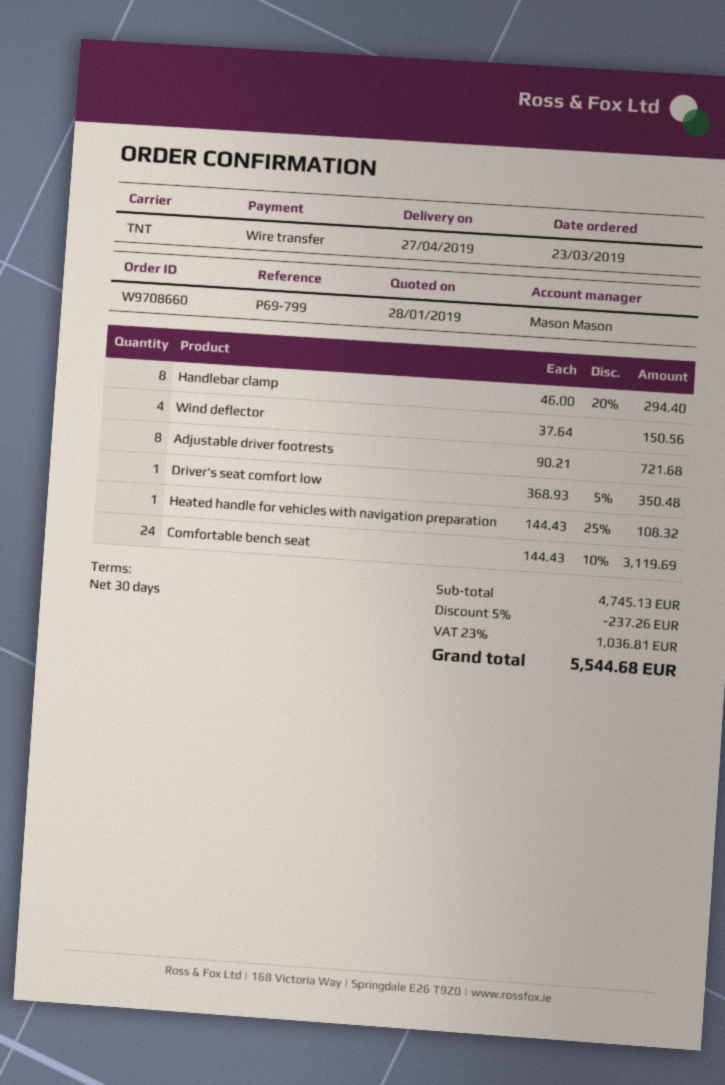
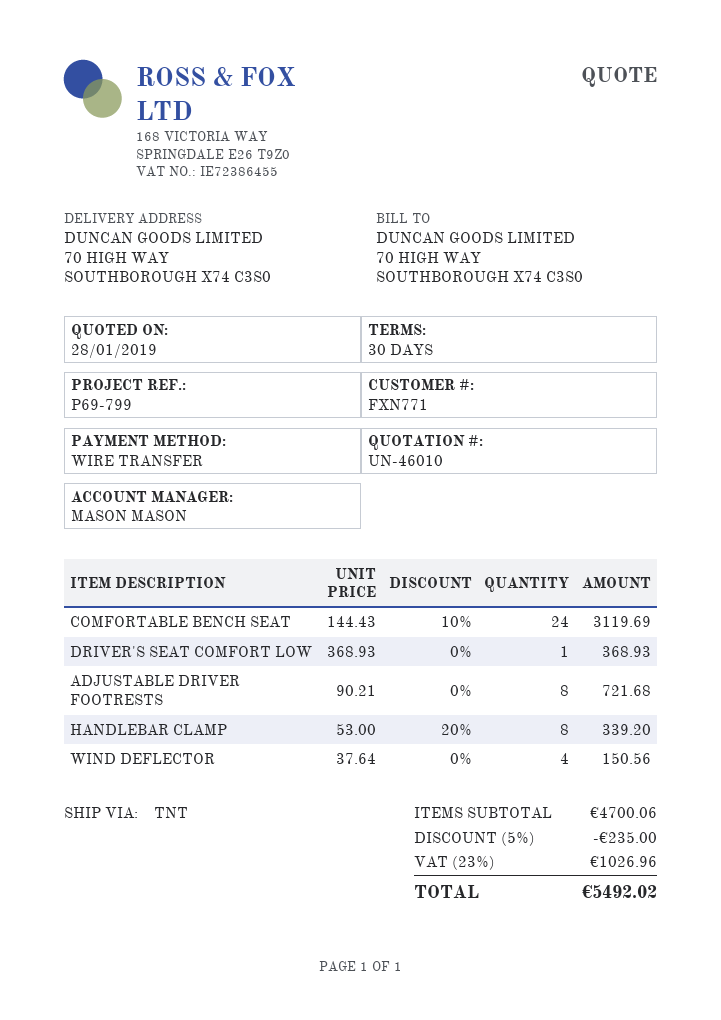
Handlebar clamp: 8 x 46.00 - 20% = 294.40 -> 8 x 53.00 - 20% = 339.20
Driver's seat comfort low: 1 x 368.93 - 5% = 350.48 -> 1 x 368.93 = 368.93
Heated handle for vehicles with navigation preparation: 1 x 144.43 - 25% = 108.32 -> none
subtotal: 4745.13 -> 4700.06
discount: 5% = 237.26 -> 5% = 235.00
tax: 23% = 1036.81 -> 23% = 1026.96
total: 5544.68 -> 5492.02

